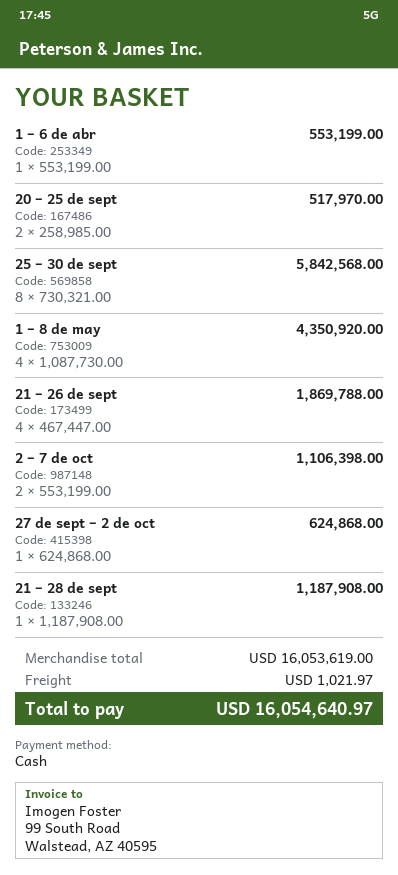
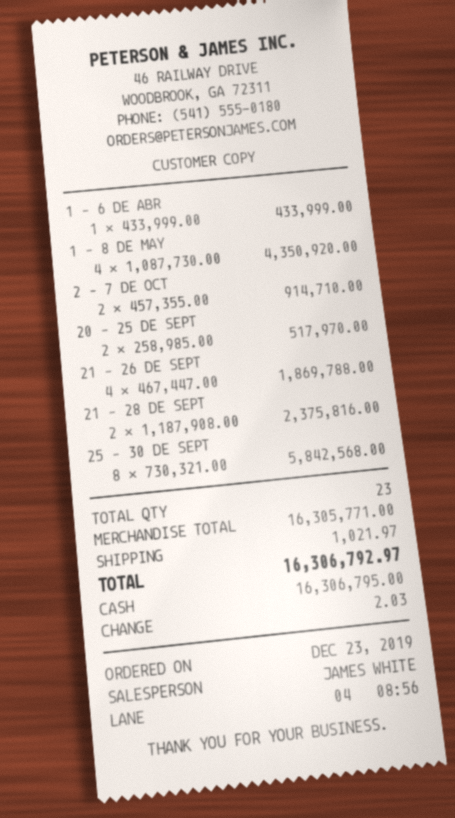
1 – 6 de abr: 1 x 553199.00 = 553199.00 -> 1 x 433999.00 = 433999.00
2 – 7 de oct: 2 x 553199.00 = 1106398.00 -> 2 x 457355.00 = 914710.00
27 de sept – 2 de oct: 1 x 624868.00 = 624868.00 -> none
21 – 28 de sept: 1 x 1187908.00 = 1187908.00 -> 2 x 1187908.00 = 2375816.00
subtotal: 16053619.00 -> 16305771.00
total: 16054640.97 -> 16306792.97

